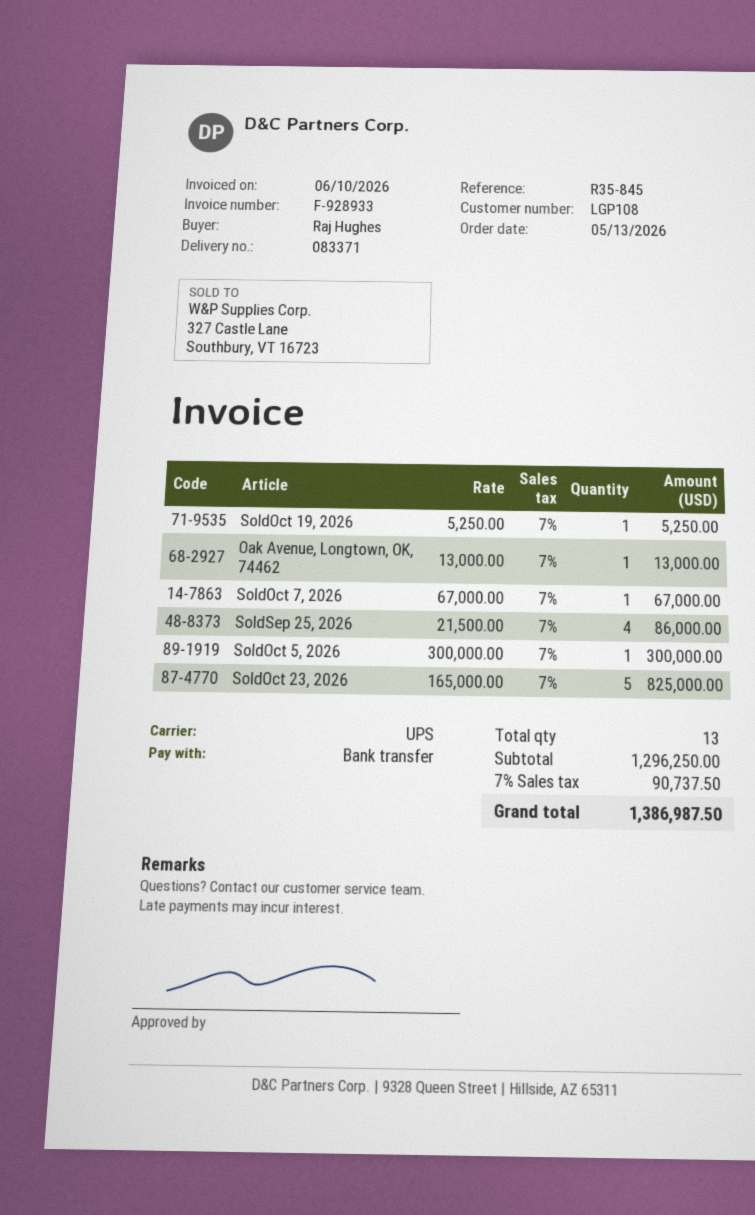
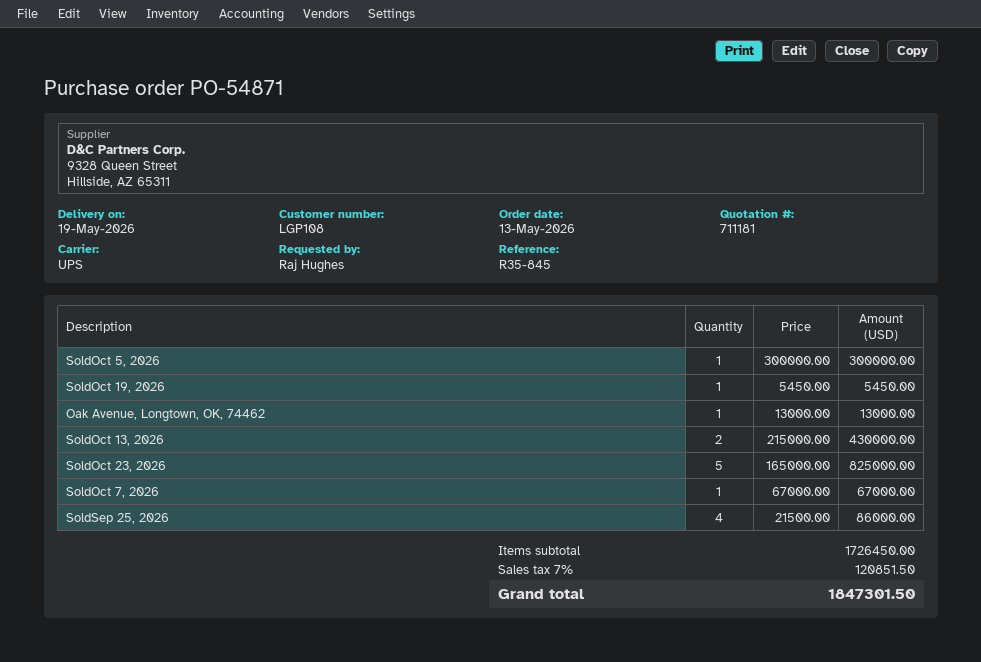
SoldOct 19, 2026: 1 x 5250.00 = 5250.00 -> 1 x 5450.00 = 5450.00
SoldOct 13, 2026: none -> 2 x 215000.00 = 430000.00
subtotal: 1296250.00 -> 1726450.00
tax: 7% = 90737.50 -> 7% = 120851.50
total: 1386987.50 -> 1847301.50

